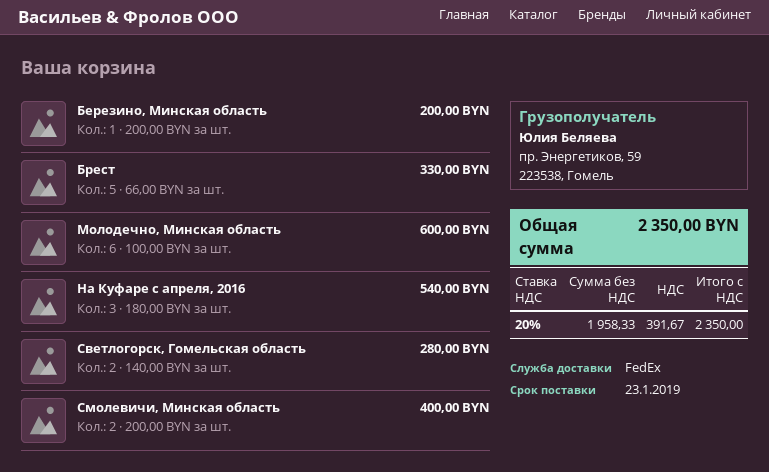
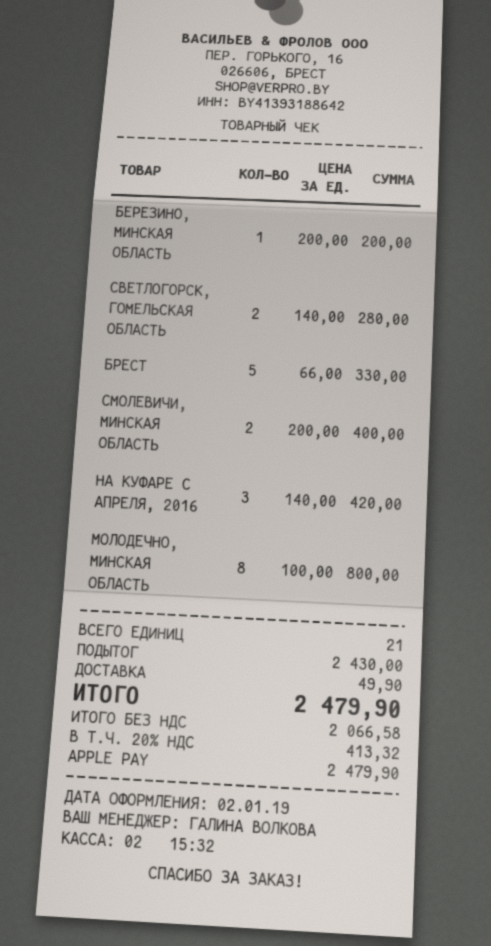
Молодечно, Минская область: 6 x 100.00 = 600.00 -> 8 x 100.00 = 800.00
На Куфаре с апреля, 2016: 3 x 180.00 = 540.00 -> 3 x 140.00 = 420.00
shipping: none -> 49.90
net: 1958.33 -> 2066.58
tax: 20% = 391.67 -> 20% = 413.32
total: 2350.00 -> 2479.90

